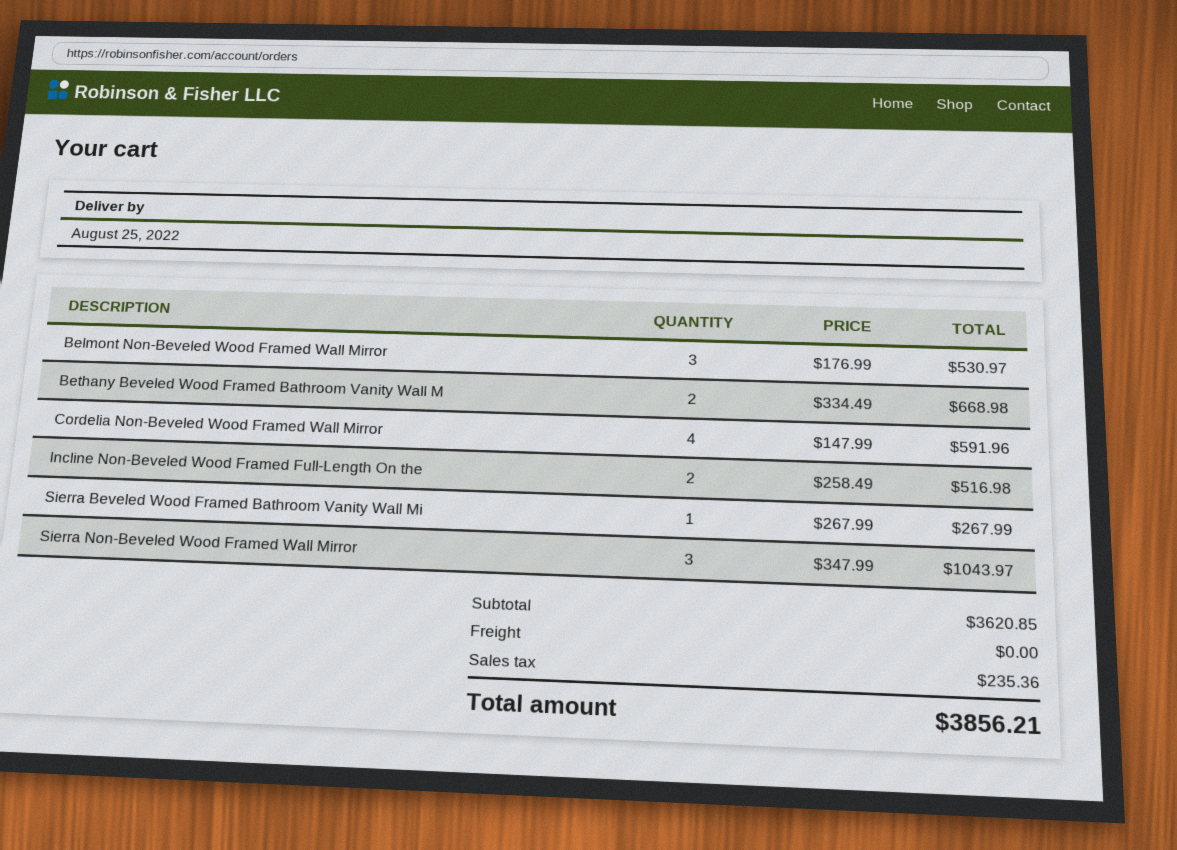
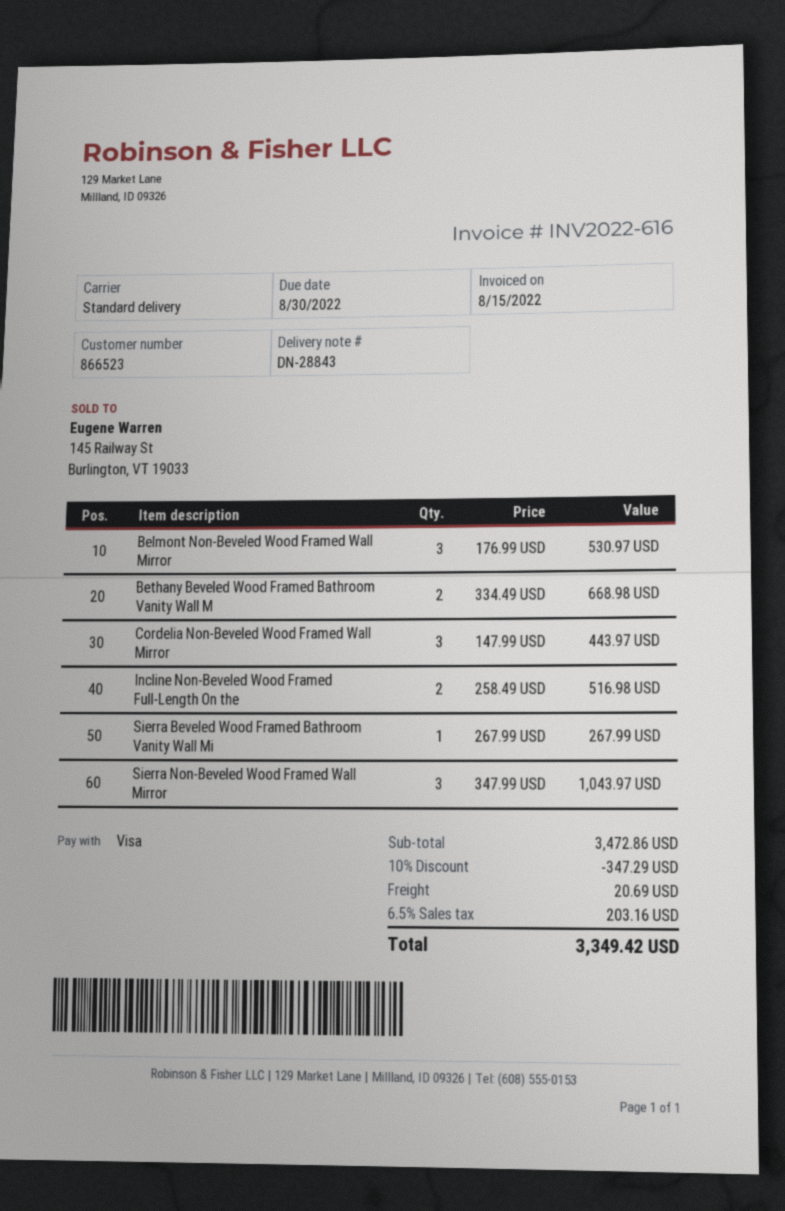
Cordelia Non-Beveled Wood Framed Wall Mirror: 4 x 147.99 = 591.96 -> 3 x 147.99 = 443.97
subtotal: 3620.85 -> 3472.86
discount: none -> 10% = 347.29
shipping: 0.00 -> 20.69
tax: 235.36 -> 203.16
total: 3856.21 -> 3349.42

